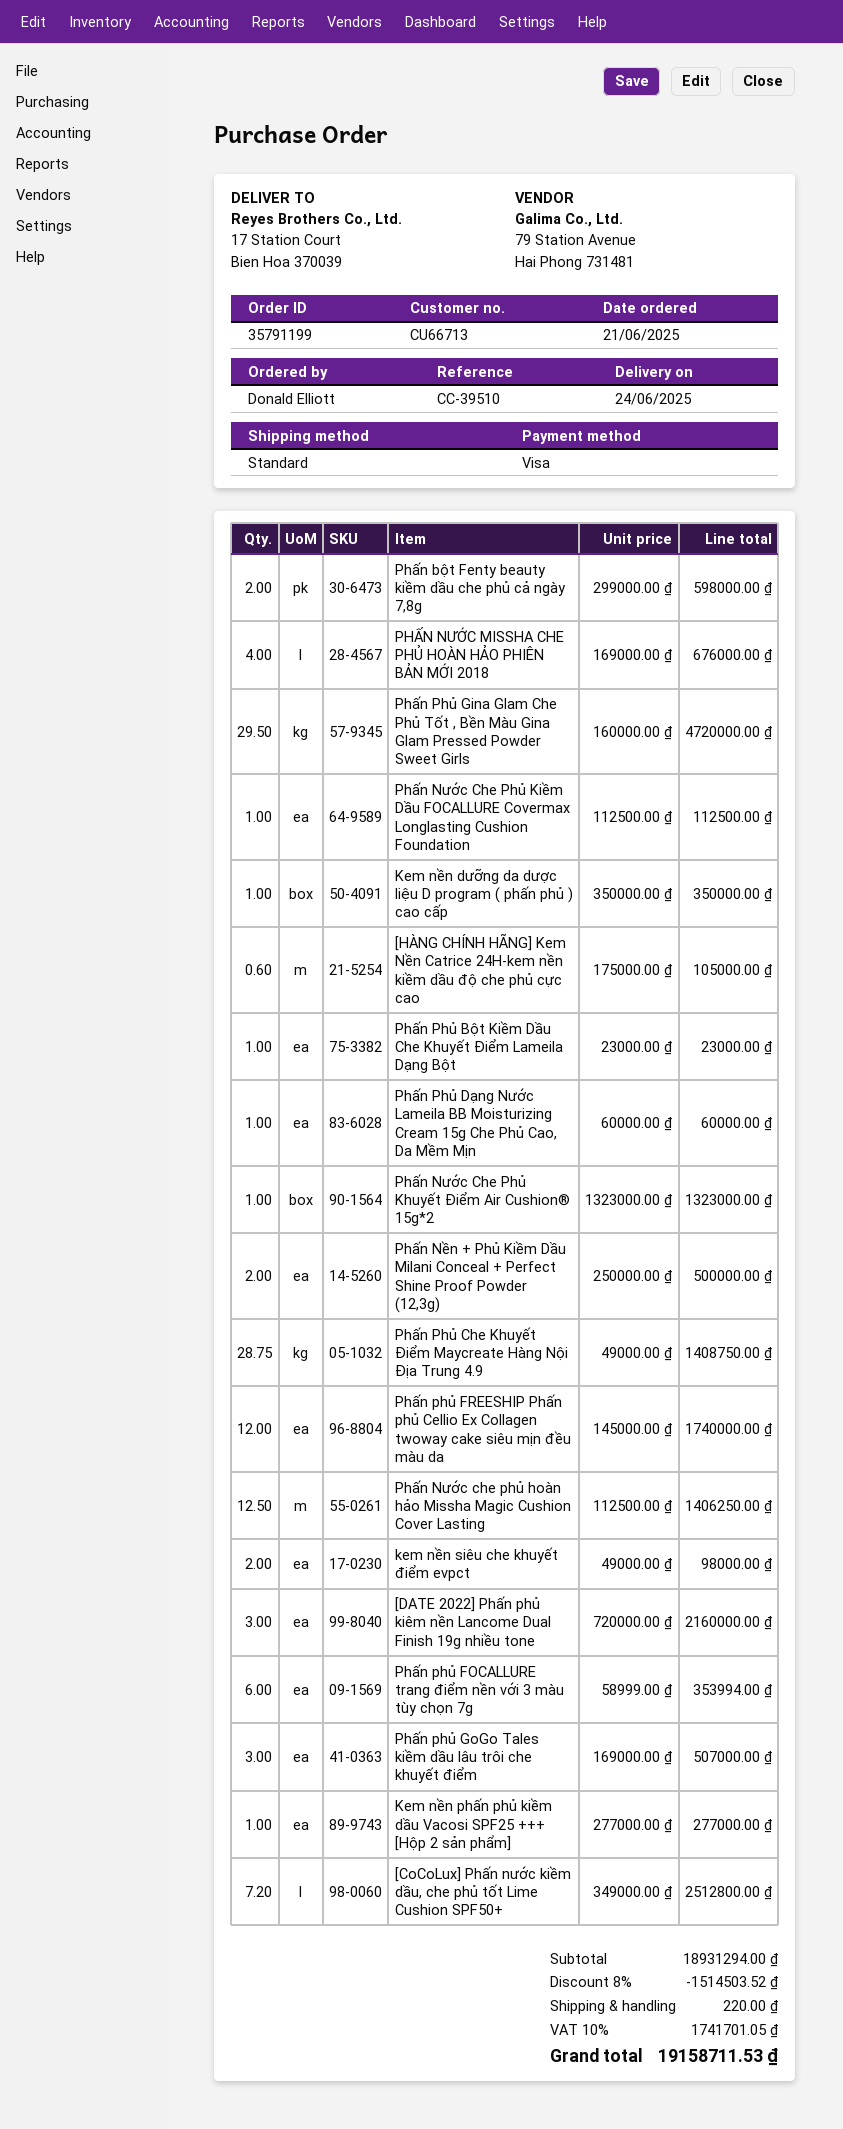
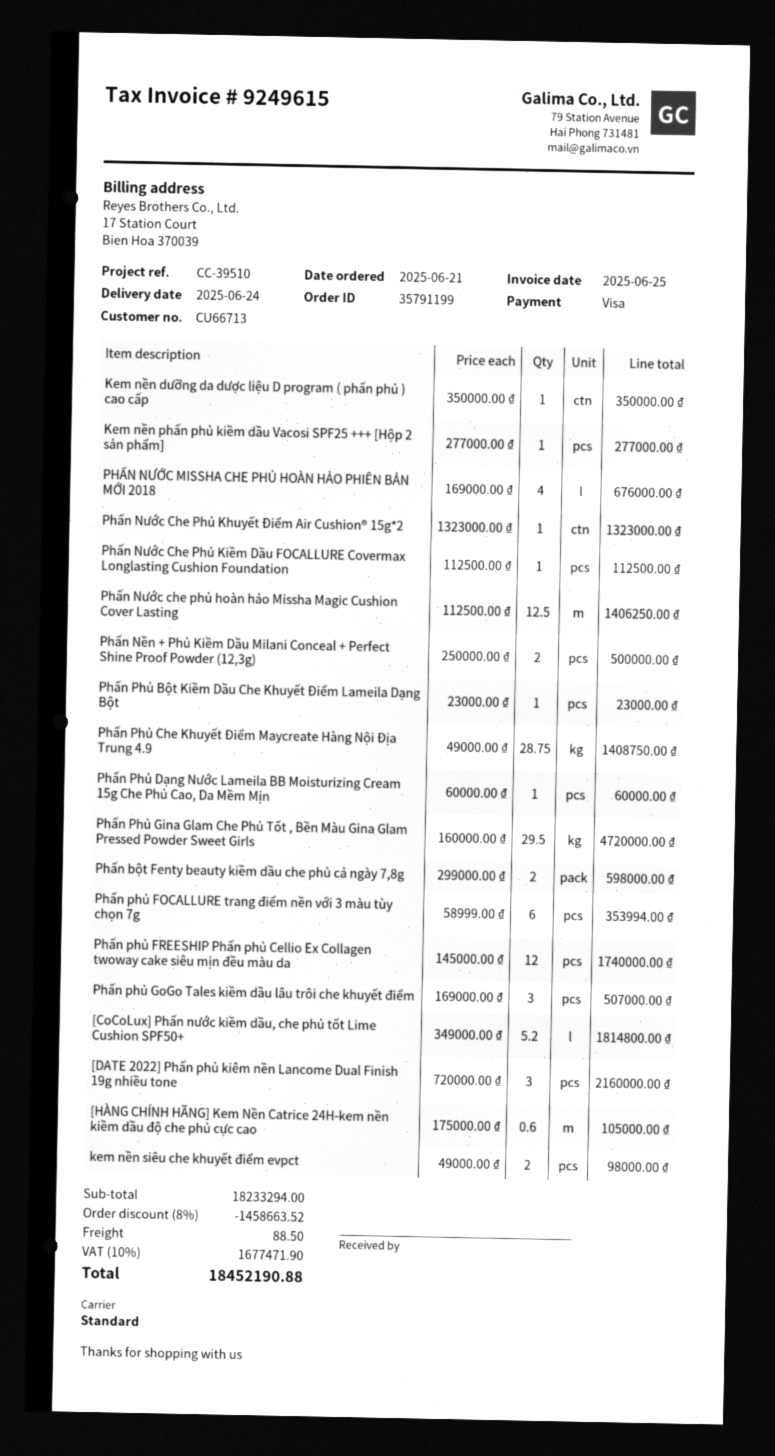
[CoCoLux] Phấn nước kiềm dầu, che phủ tốt Lime Cushion SPF50+: 7.2 x 349000.00 = 2512800.00 -> 5.2 x 349000.00 = 1814800.00
subtotal: 18931294.00 -> 18233294.00
discount: 8% = 1514503.52 -> 8% = 1458663.52
shipping: 220.00 -> 88.50
tax: 10% = 1741701.05 -> 10% = 1677471.90
total: 19158711.53 -> 18452190.88

